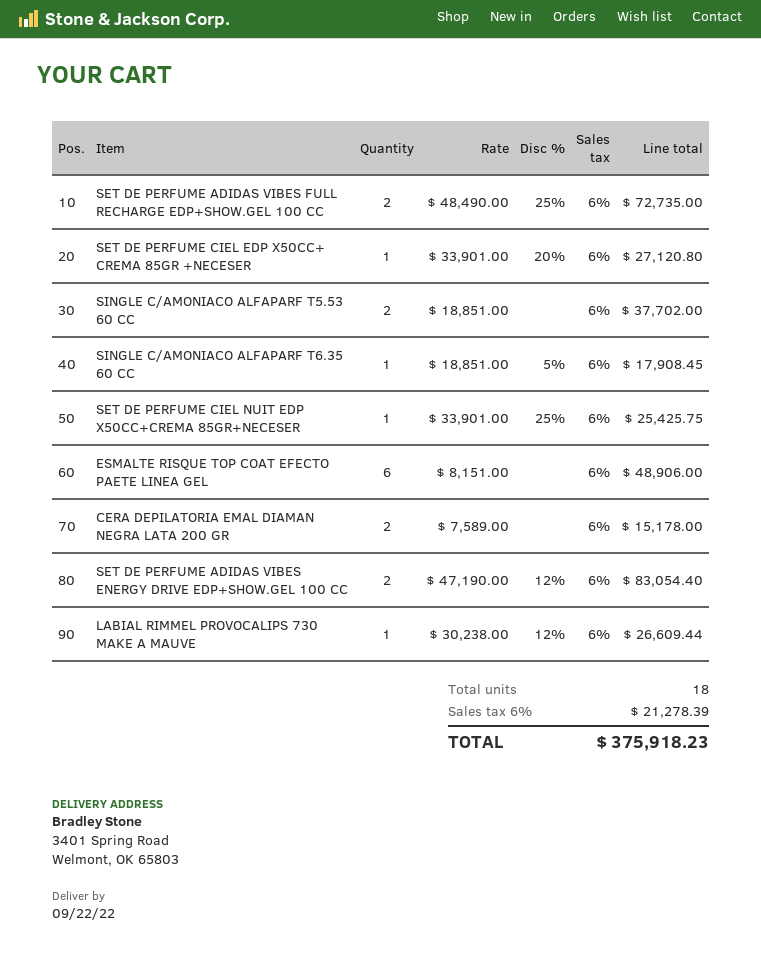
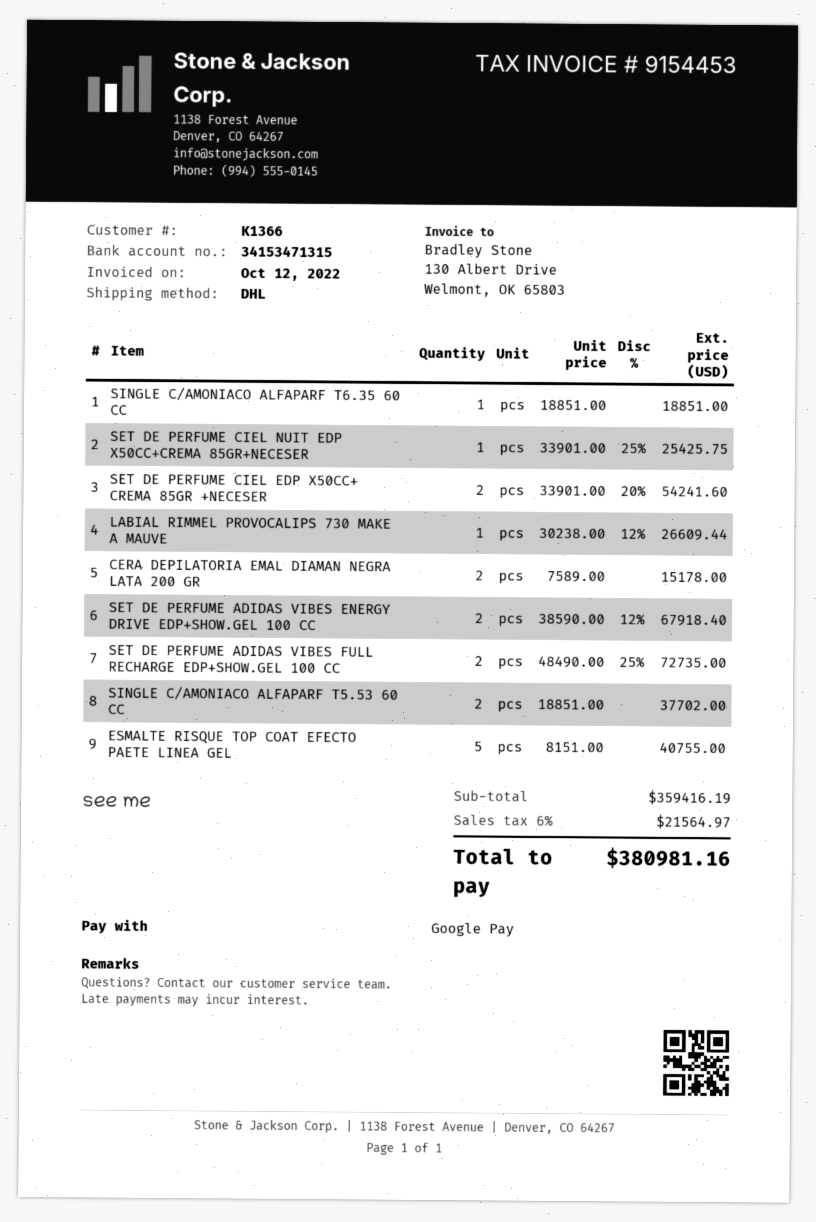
SET DE PERFUME CIEL EDP X50CC+ CREMA 85GR +NECESER: 1 x 33901.00 - 20% = 27120.80 -> 2 x 33901.00 - 20% = 54241.60
SINGLE C/AMONIACO ALFAPARF T6.35 60 CC: 1 x 18851.00 - 5% = 17908.45 -> 1 x 18851.00 = 18851.00
ESMALTE RISQUE TOP COAT EFECTO PAETE LINEA GEL: 6 x 8151.00 = 48906.00 -> 5 x 8151.00 = 40755.00
SET DE PERFUME ADIDAS VIBES ENERGY DRIVE EDP+SHOW.GEL 100 CC: 2 x 47190.00 - 12% = 83054.40 -> 2 x 38590.00 - 12% = 67918.40
tax: 6% = 21278.39 -> 6% = 21564.97
total: 375918.23 -> 380981.16

